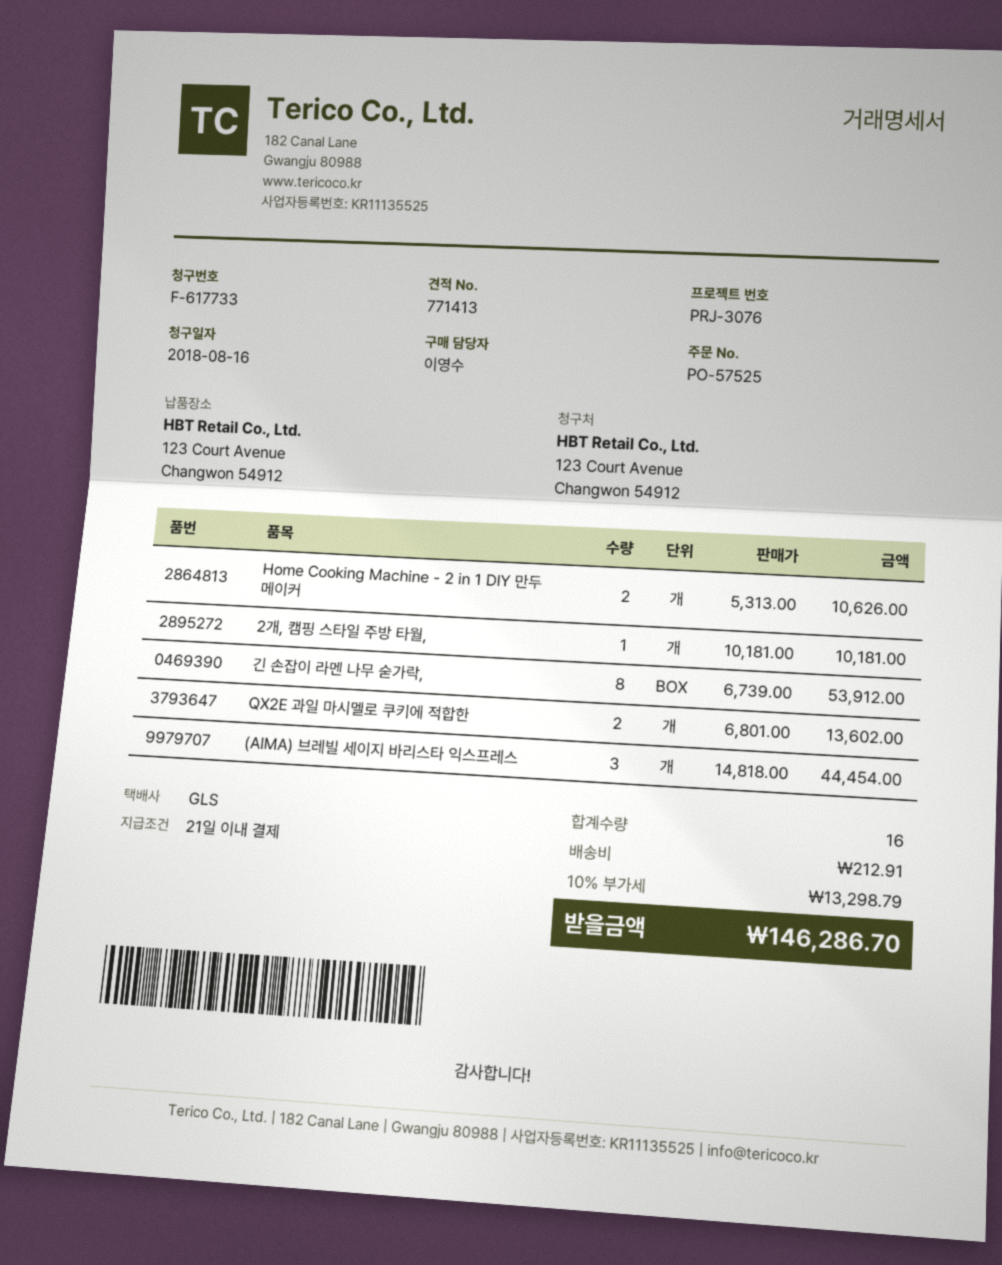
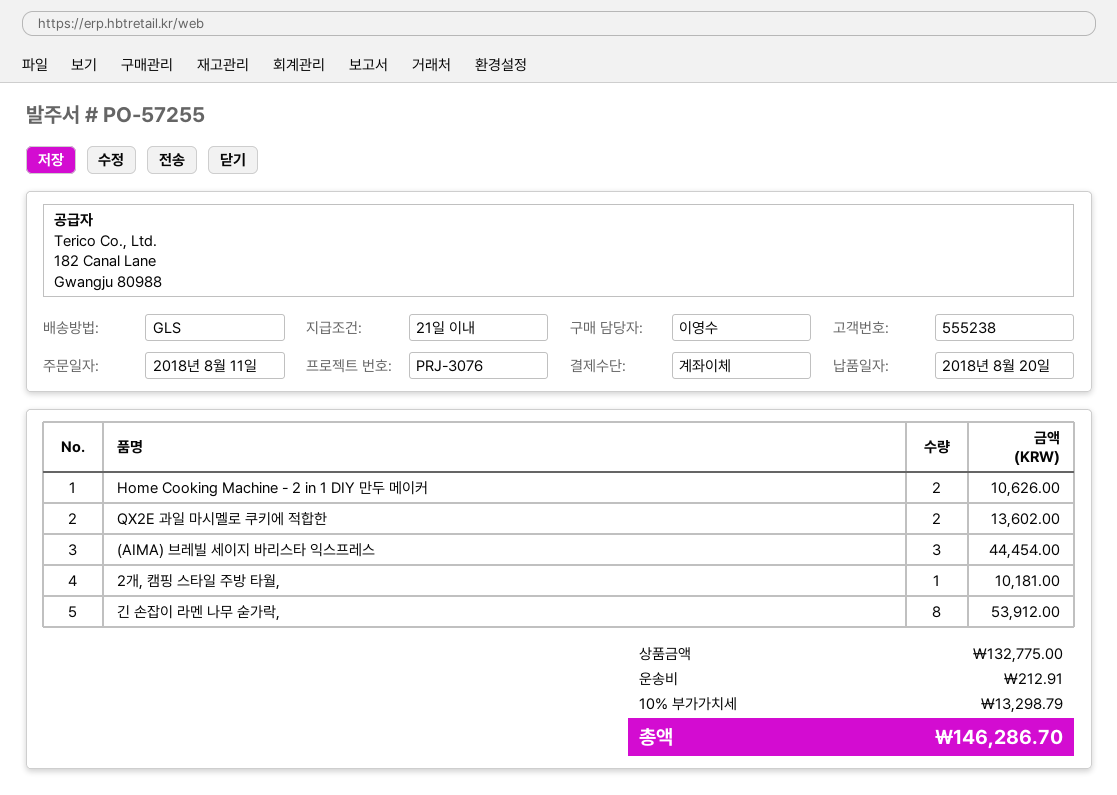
order number: PO-57525 -> PO-57255

